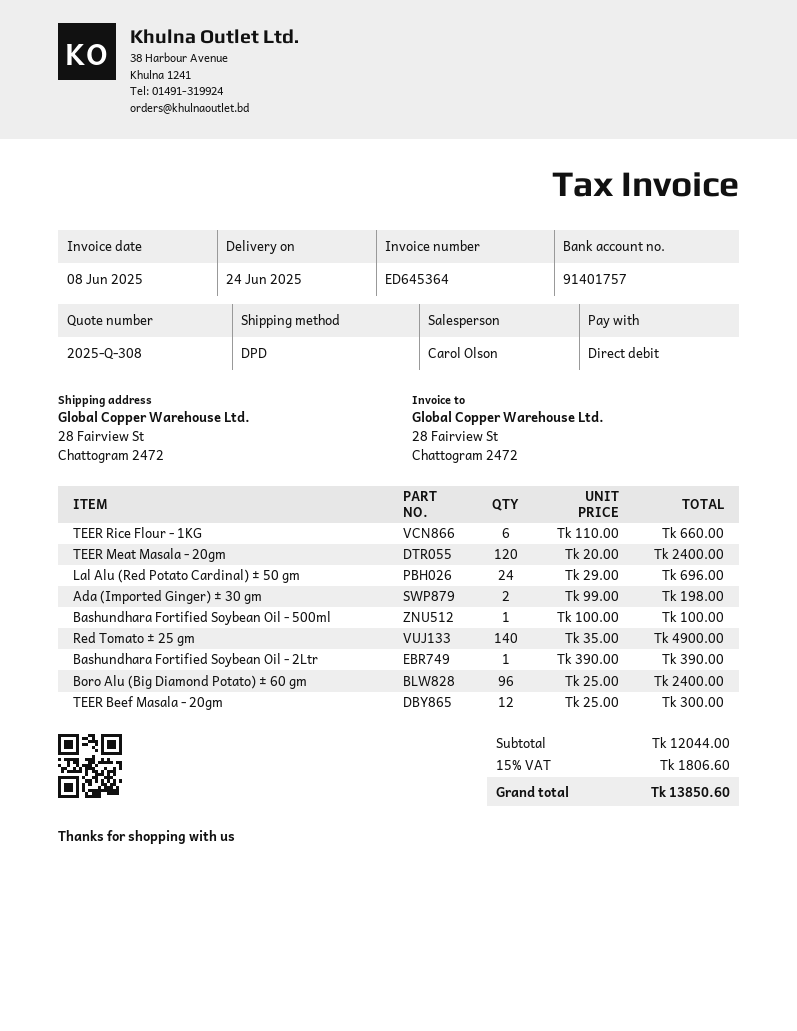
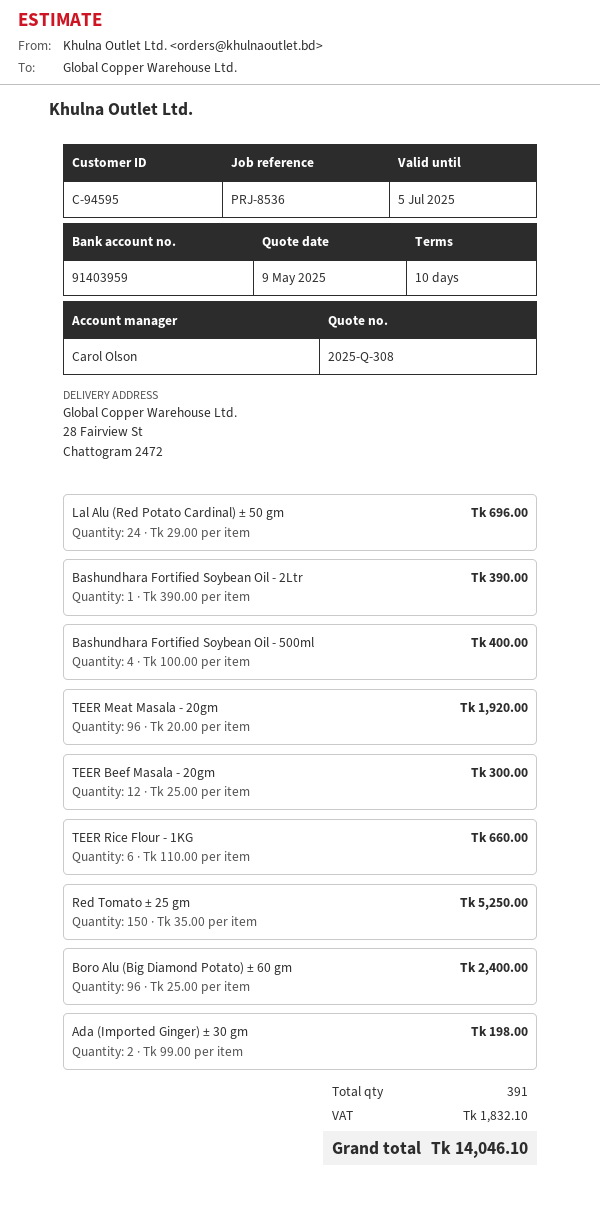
bank account: 91401757 -> 91403959
TEER Meat Masala - 20gm: 120 x 20.00 = 2400.00 -> 96 x 20.00 = 1920.00
Bashundhara Fortified Soybean Oil - 500ml: 1 x 100.00 = 100.00 -> 4 x 100.00 = 400.00
Red Tomato ± 25 gm: 140 x 35.00 = 4900.00 -> 150 x 35.00 = 5250.00
tax: 1806.60 -> 1832.10
total: 13850.60 -> 14046.10

